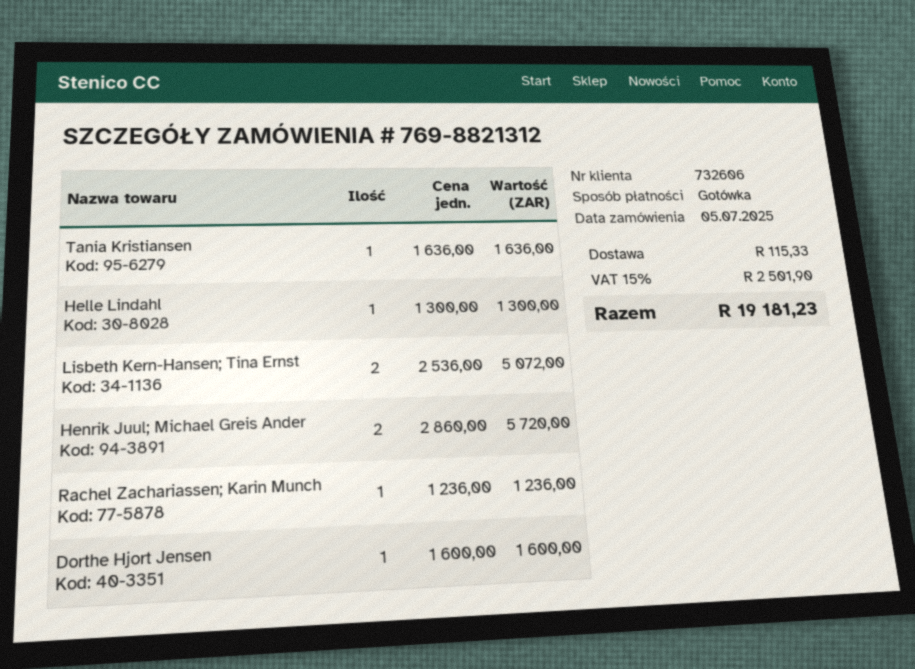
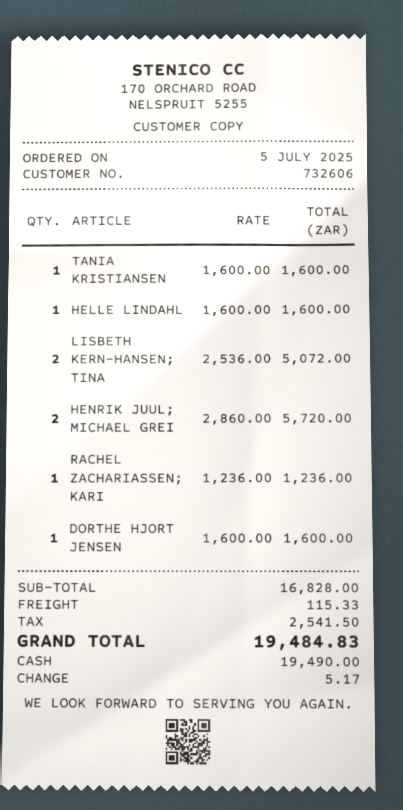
Tania Kristiansen: 1 x 1636.00 = 1636.00 -> 1 x 1600.00 = 1600.00
Helle Lindahl: 1 x 1300.00 = 1300.00 -> 1 x 1600.00 = 1600.00
tax: 2501.90 -> 2541.50
total: 19181.23 -> 19484.83

